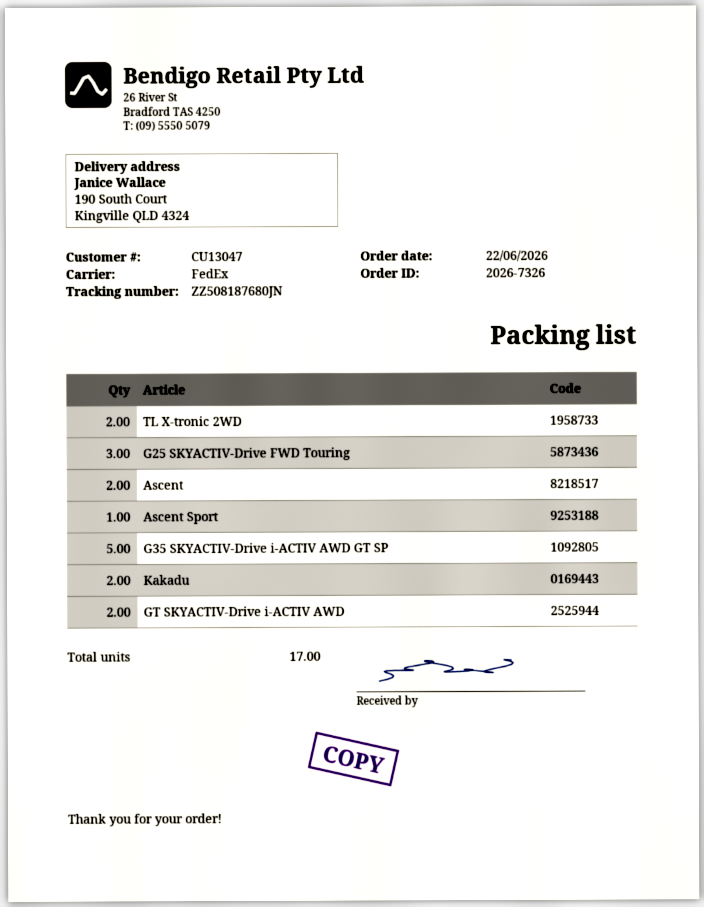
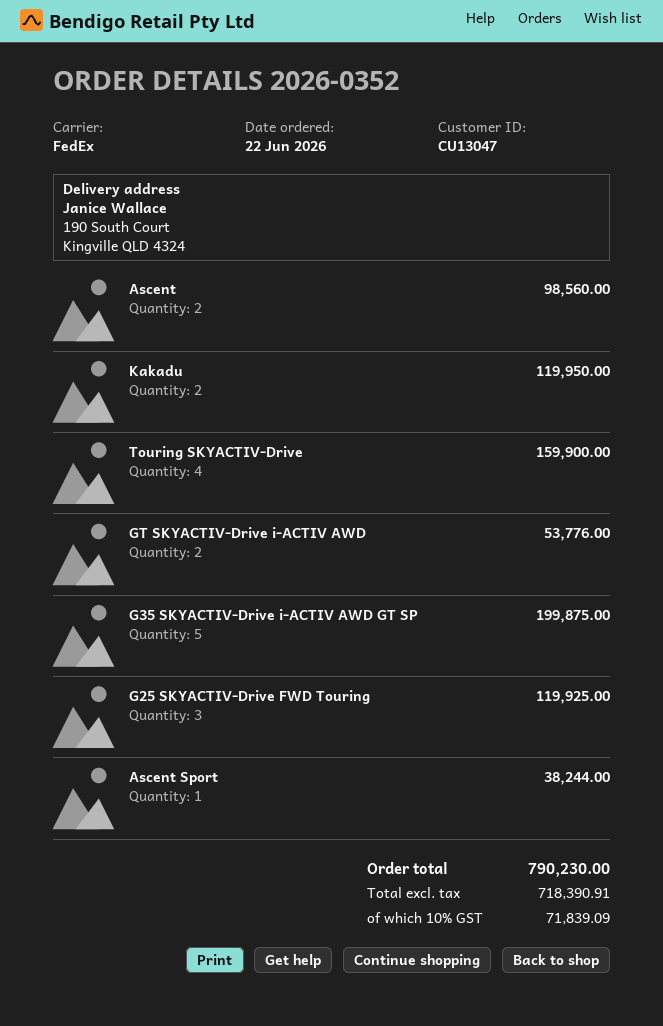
order number: 2026-7326 -> 2026-0352
TL X-tronic 2WD: 2 -> none
Touring SKYACTIV-Drive: none -> 4

